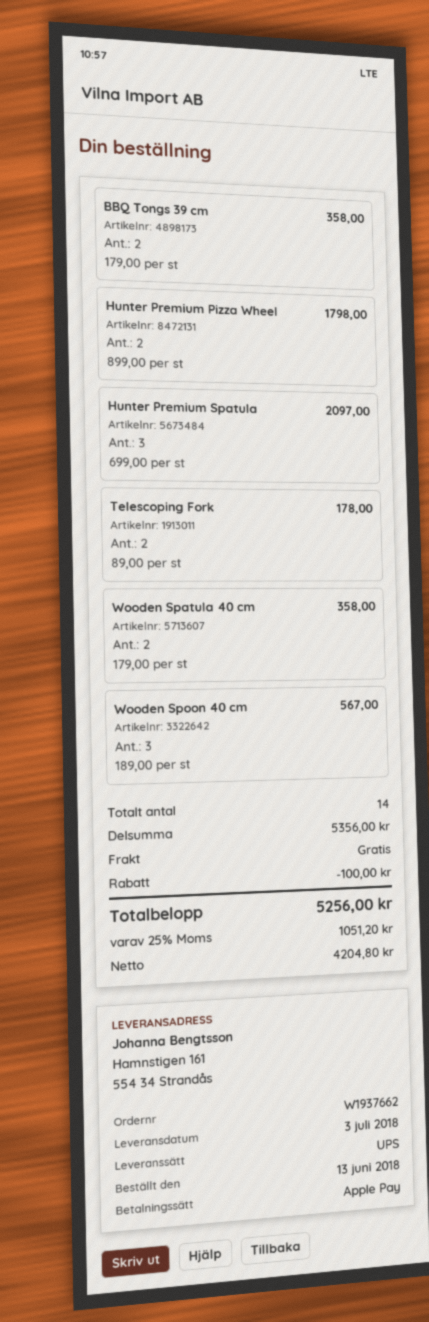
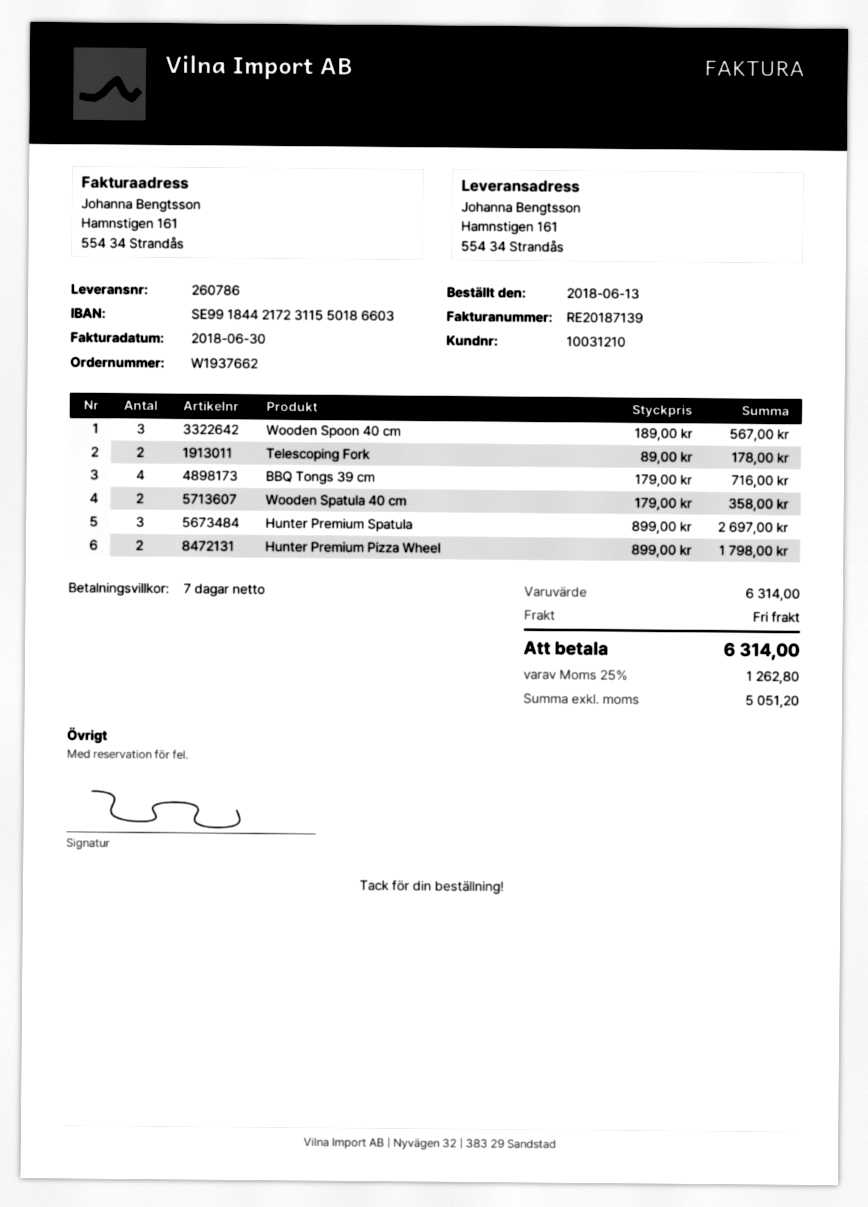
BBQ Tongs 39 cm: 2 x 179.00 = 358.00 -> 4 x 179.00 = 716.00
Hunter Premium Spatula: 3 x 699.00 = 2097.00 -> 3 x 899.00 = 2697.00
subtotal: 5356.00 -> 6314.00
discount: 100.00 -> none
net: 4204.80 -> 5051.20
tax: 25% = 1051.20 -> 25% = 1262.80
total: 5256.00 -> 6314.00

